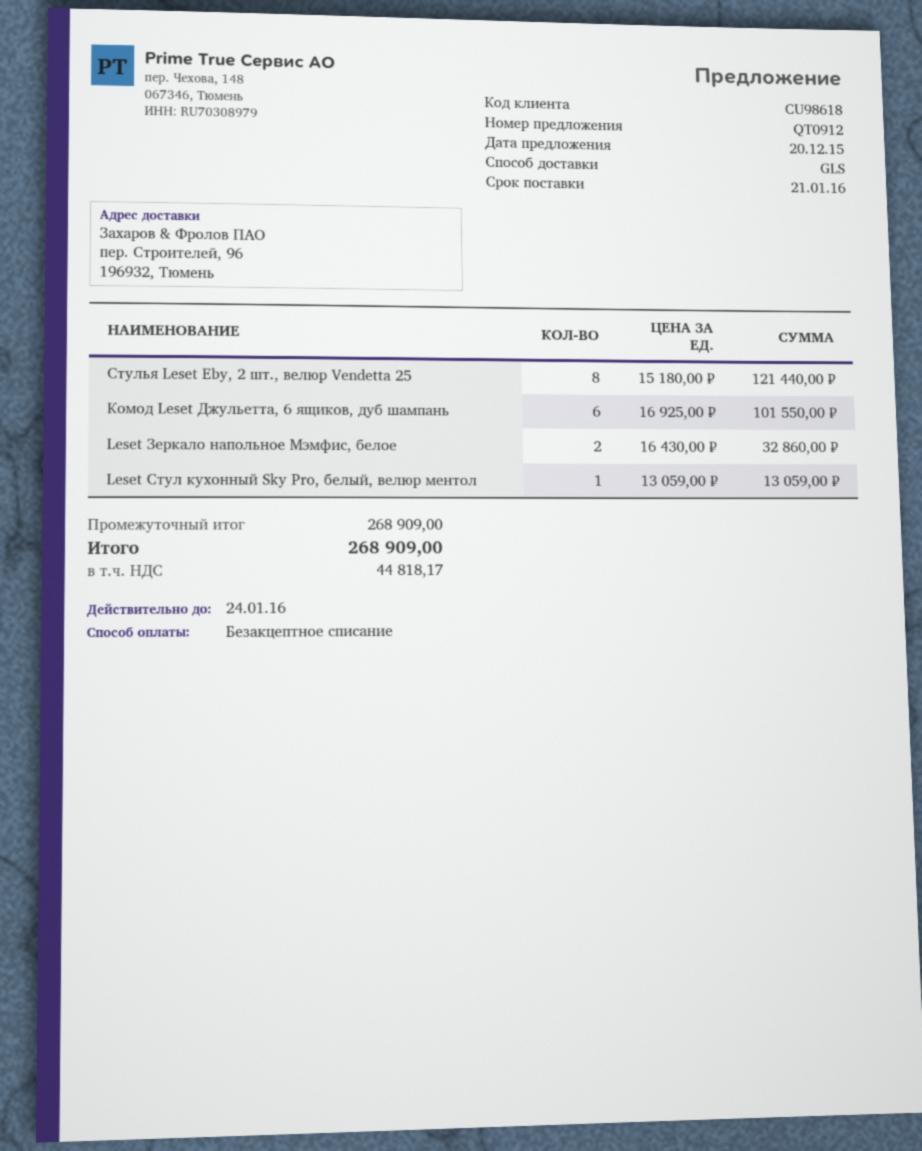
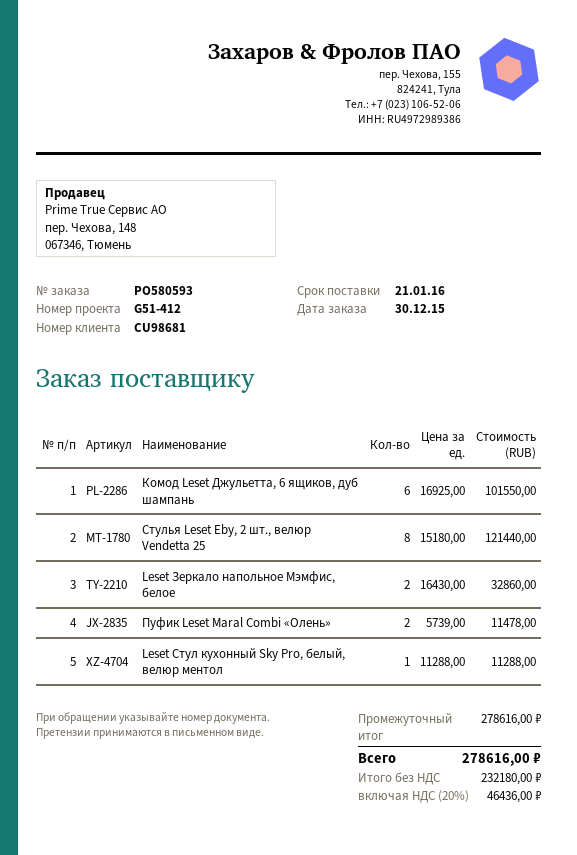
customer number: CU98618 -> CU98681
Leset Стул кухонный Sky Pro, белый, велюр ментол: 1 x 13059.00 = 13059.00 -> 1 x 11288.00 = 11288.00
Пуфик Leset Maral Combi «Олень»: none -> 2 x 5739.00 = 11478.00
subtotal: 268909.00 -> 278616.00
tax: 44818.17 -> 46436.00
total: 268909.00 -> 278616.00

